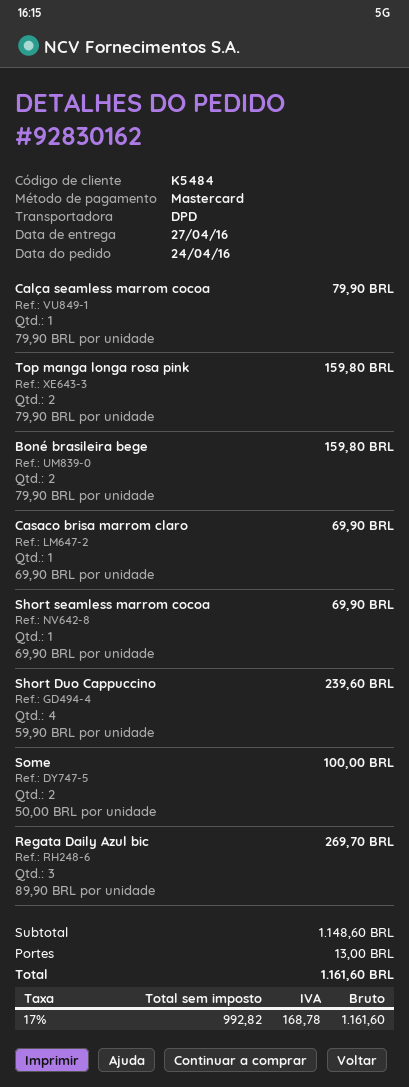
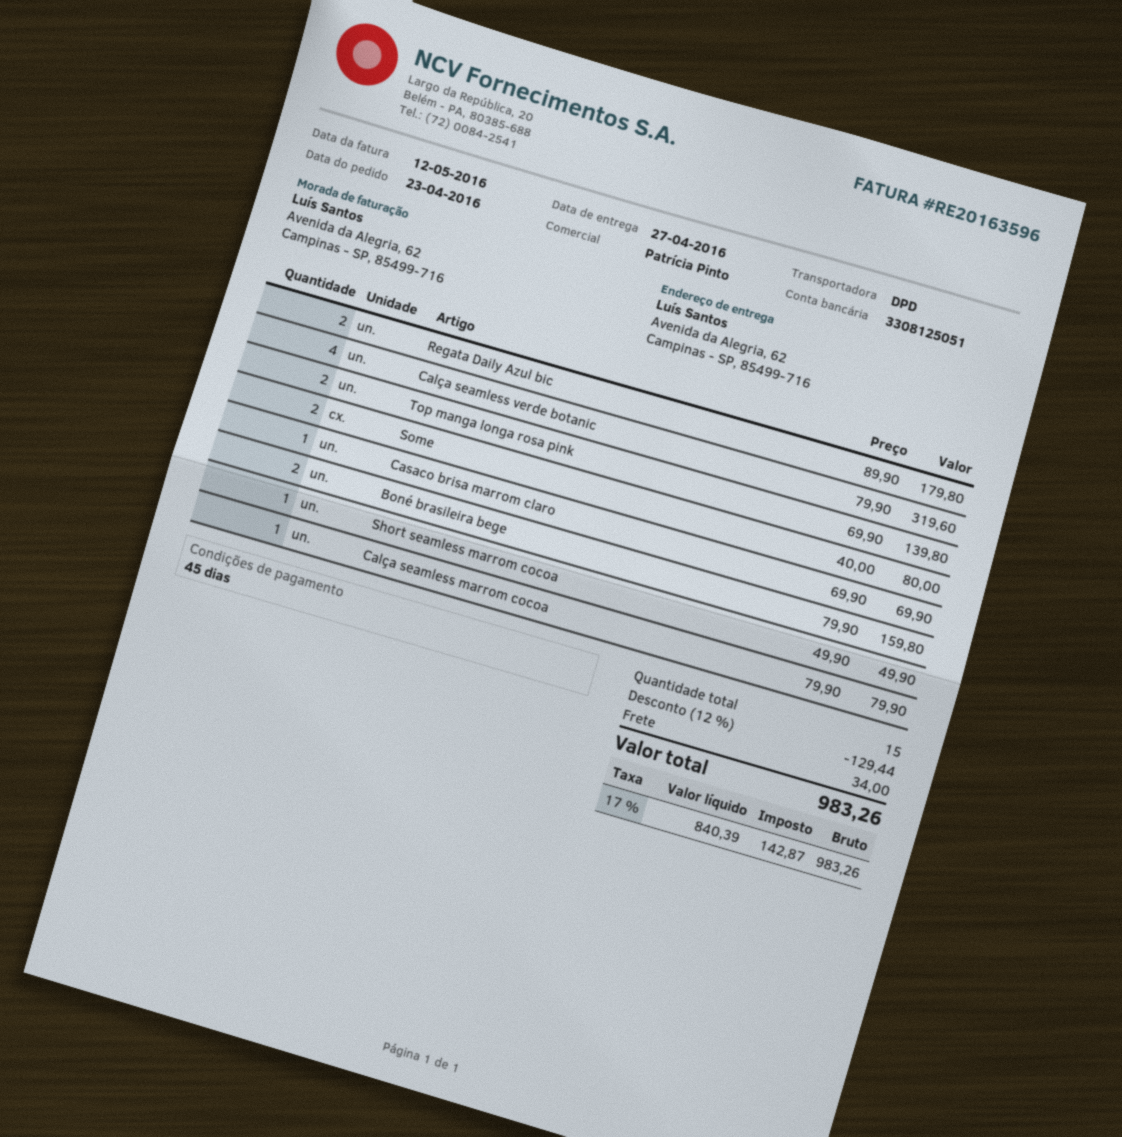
order date: 2016-04-24 -> 2016-04-23
Top manga longa rosa pink: 2 x 79.90 = 159.80 -> 2 x 69.90 = 139.80
Short seamless marrom cocoa: 1 x 69.90 = 69.90 -> 1 x 49.90 = 49.90
Short Duo Cappuccino: 4 x 59.90 = 239.60 -> none
Some: 2 x 50.00 = 100.00 -> 2 x 40.00 = 80.00
Regata Daily Azul bic: 3 x 89.90 = 269.70 -> 2 x 89.90 = 179.80
Calça seamless verde botanic: none -> 4 x 79.90 = 319.60
discount: none -> 12% = 129.44
shipping: 13.00 -> 34.00
net: 992.82 -> 840.39
tax: 17% = 168.78 -> 17% = 142.87
total: 1161.60 -> 983.26

